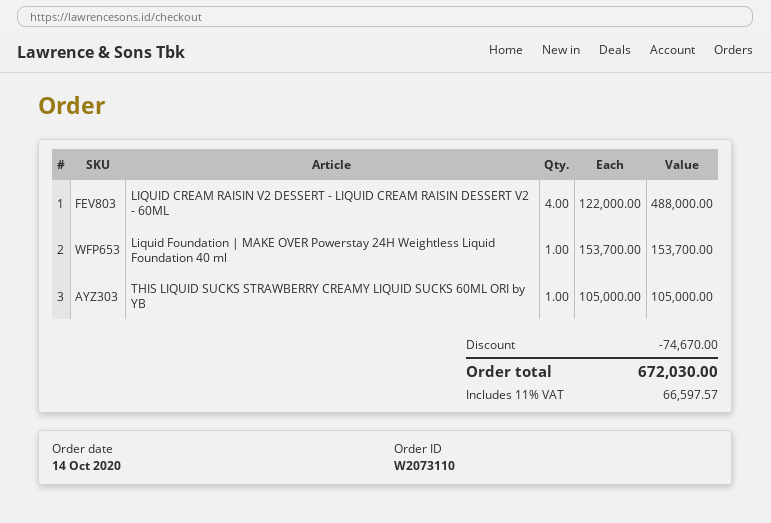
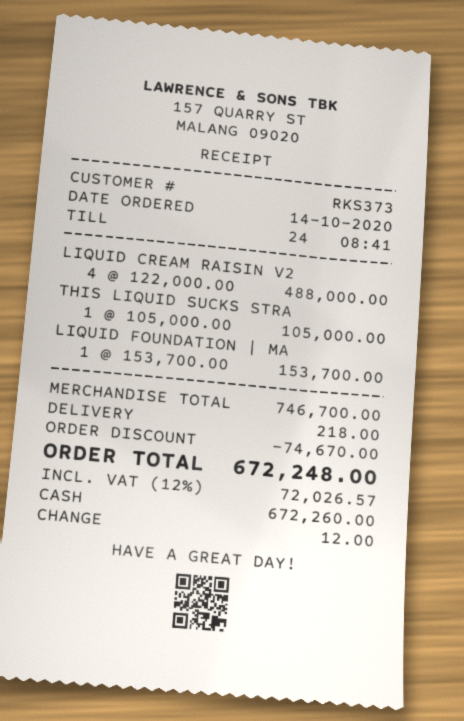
shipping: none -> 218.00
tax: 11% = 66597.57 -> 12% = 72026.57
total: 672030.00 -> 672248.00

